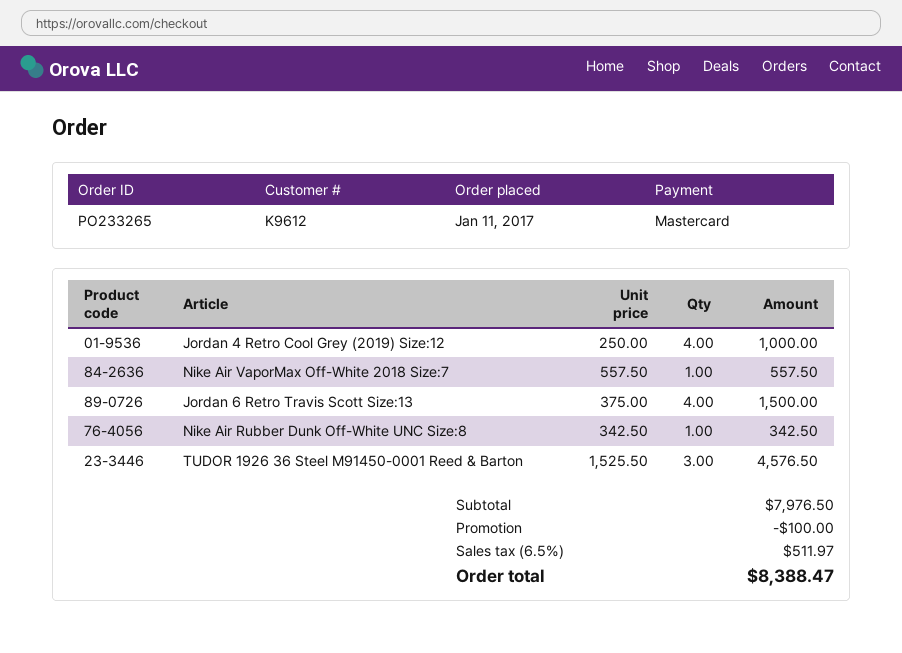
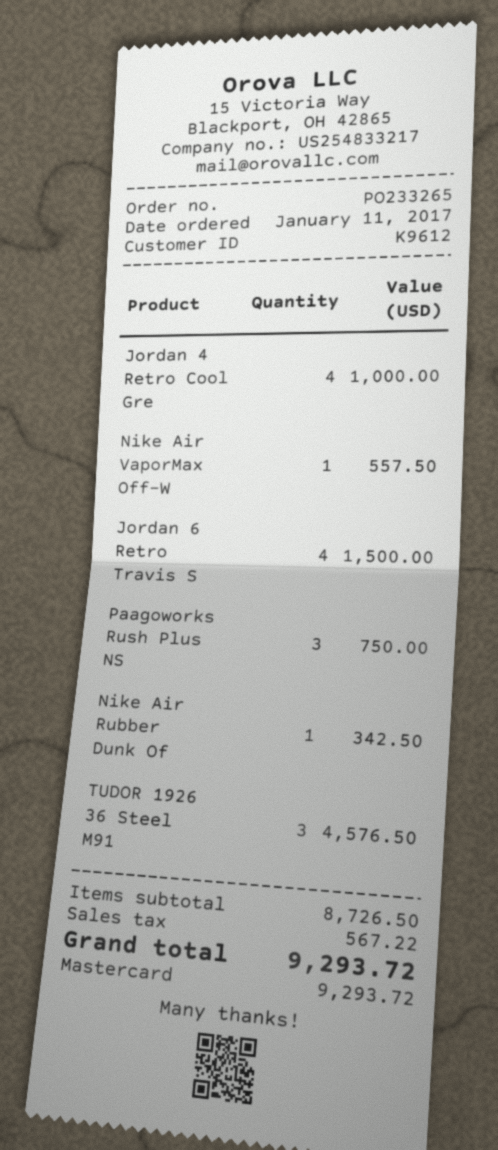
Paagoworks Rush Plus NS: none -> 3 for 750.00
subtotal: 7976.50 -> 8726.50
discount: 100.00 -> none
tax: 511.97 -> 567.22
total: 8388.47 -> 9293.72

